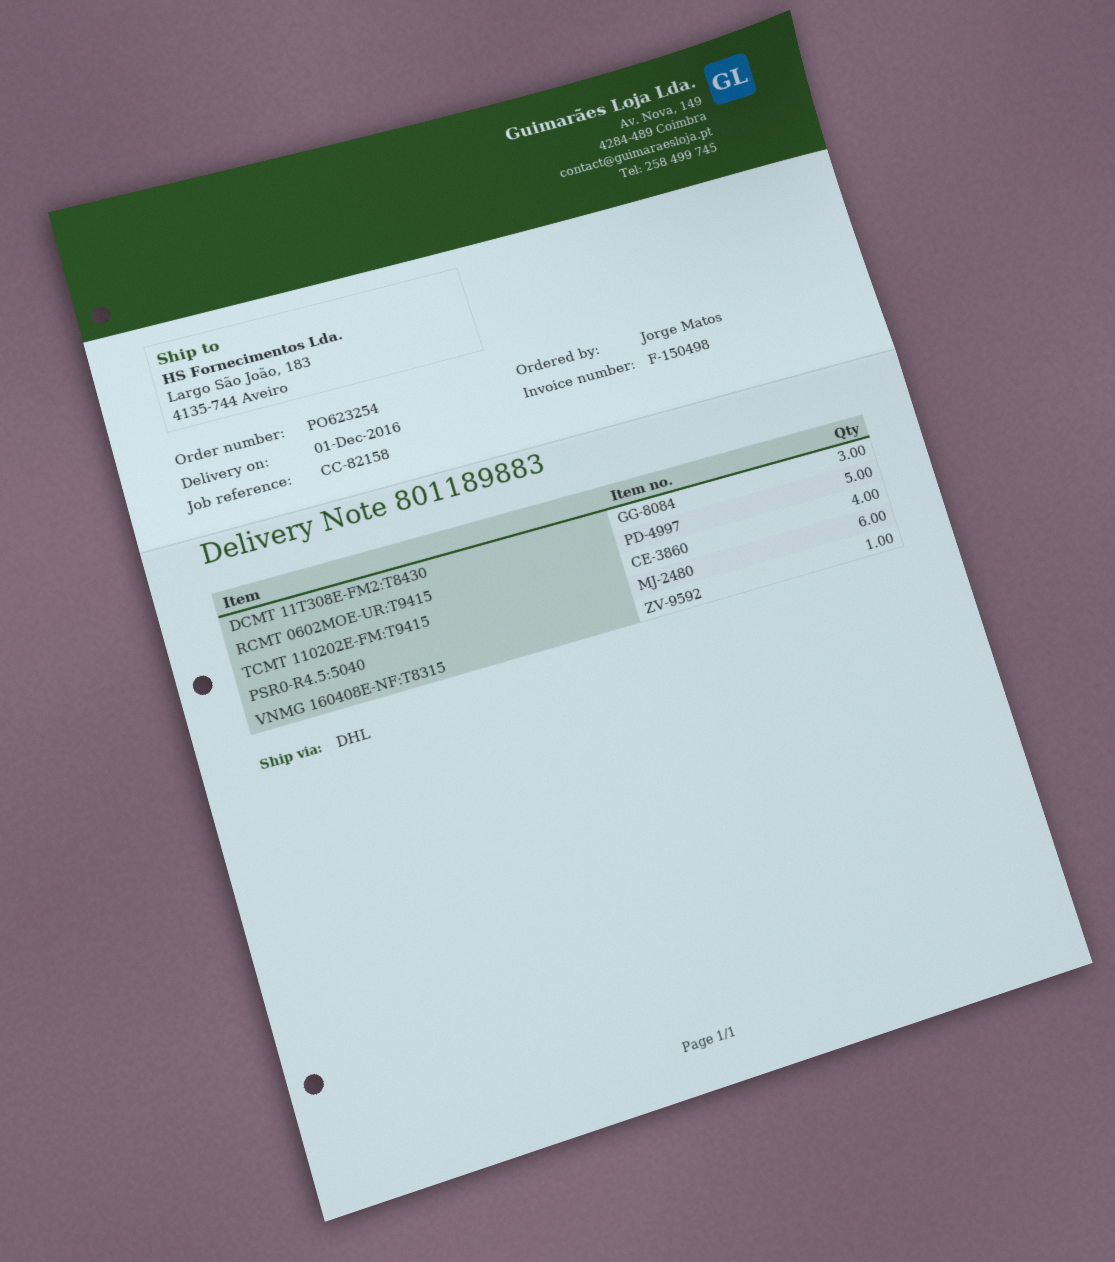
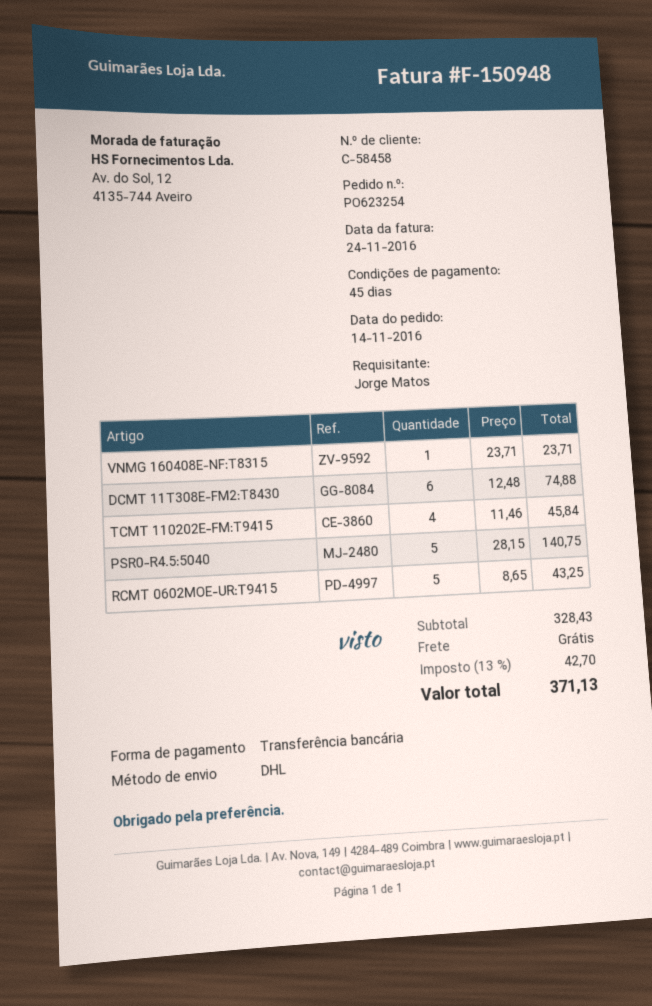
invoice number: F-150498 -> F-150948
DCMT 11T308E-FM2:T8430: 3 -> 6
PSR0-R4.5:5040: 6 -> 5

